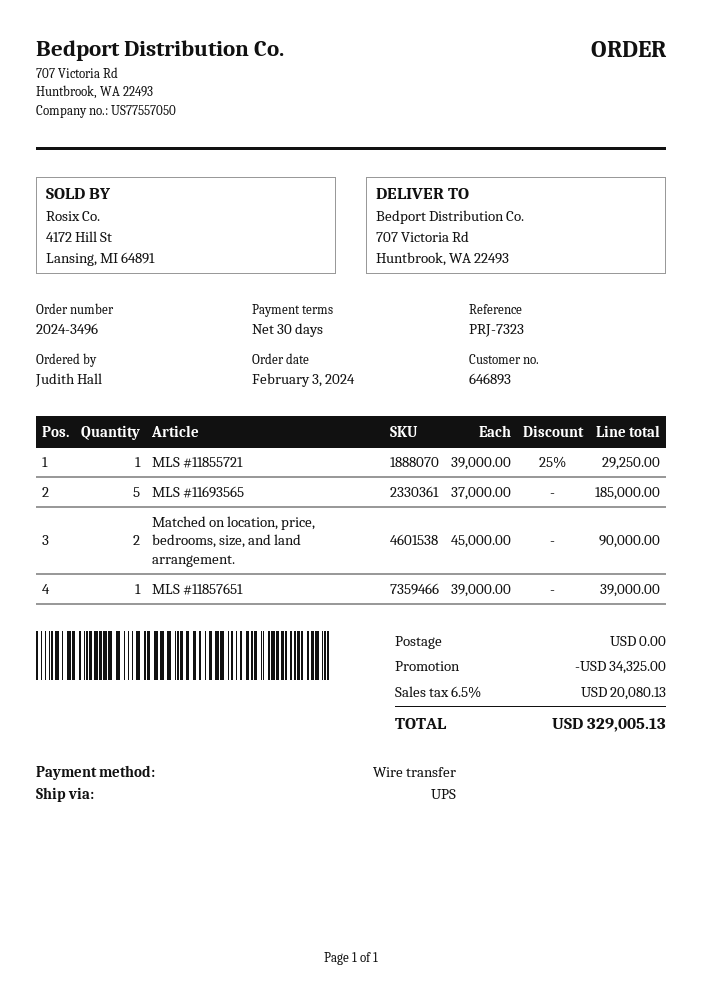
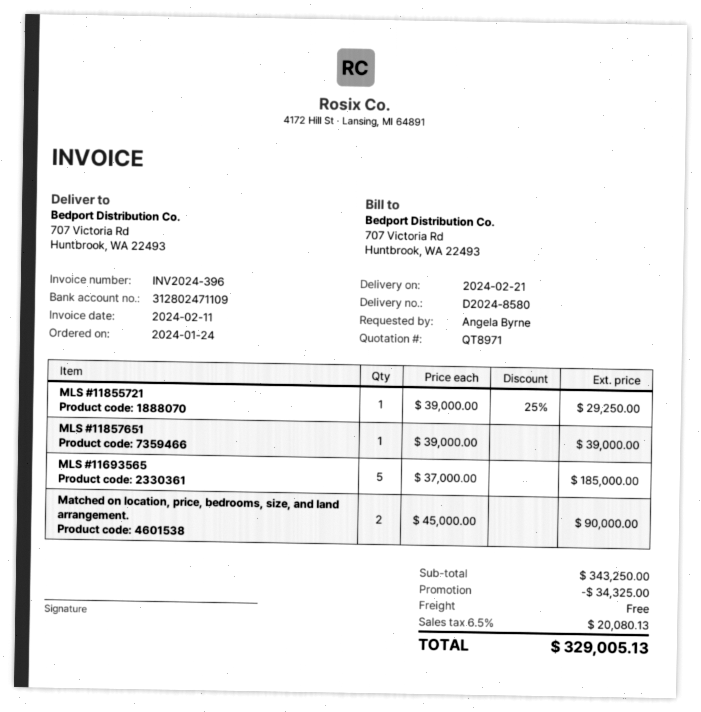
order date: 2024-02-03 -> 2024-01-24
ordered by: Judith Hall -> Angela Byrne

